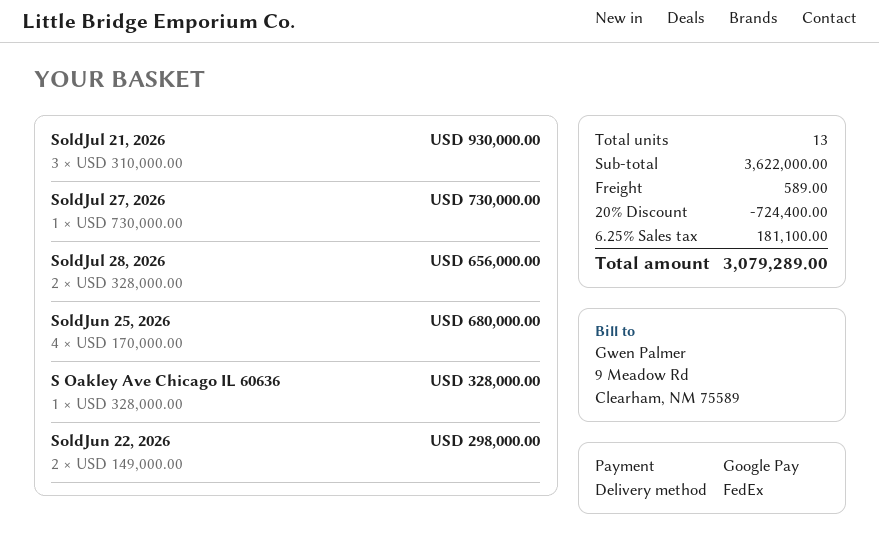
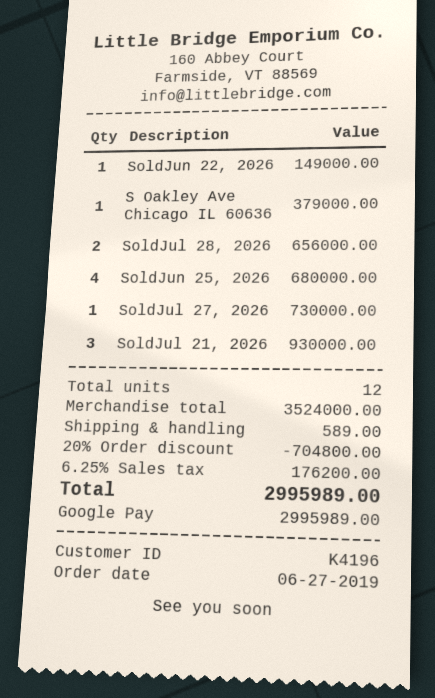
S Oakley Ave Chicago IL 60636: 1 for 328000.00 -> 1 for 379000.00
SoldJun 22, 2026: 2 for 298000.00 -> 1 for 149000.00
total quantity: 13 -> 12
subtotal: 3622000.00 -> 3524000.00
discount: 20% = 724400.00 -> 20% = 704800.00
tax: 6.25% = 181100.00 -> 6.25% = 176200.00
total: 3079289.00 -> 2995989.00

